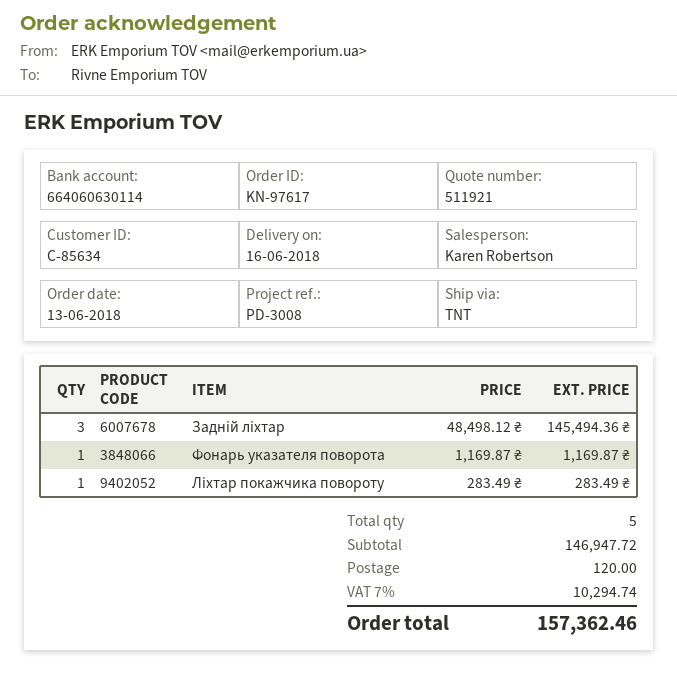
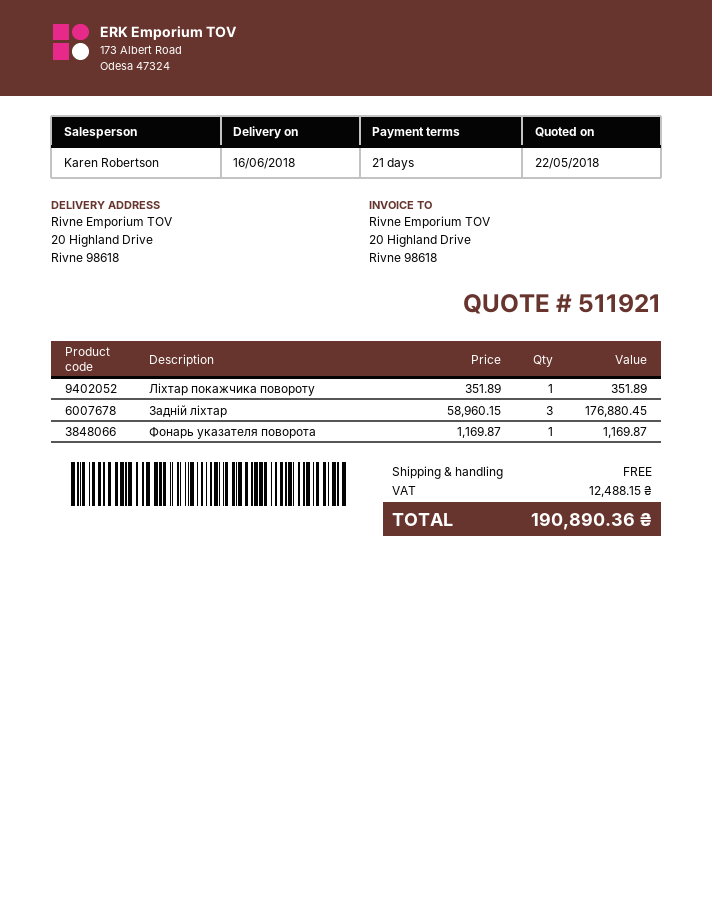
Задній ліхтар: 3 x 48498.12 = 145494.36 -> 3 x 58960.15 = 176880.45
Ліхтар покажчика повороту: 1 x 283.49 = 283.49 -> 1 x 351.89 = 351.89
shipping: 120.00 -> 0.00
tax: 10294.74 -> 12488.15
total: 157362.46 -> 190890.36

